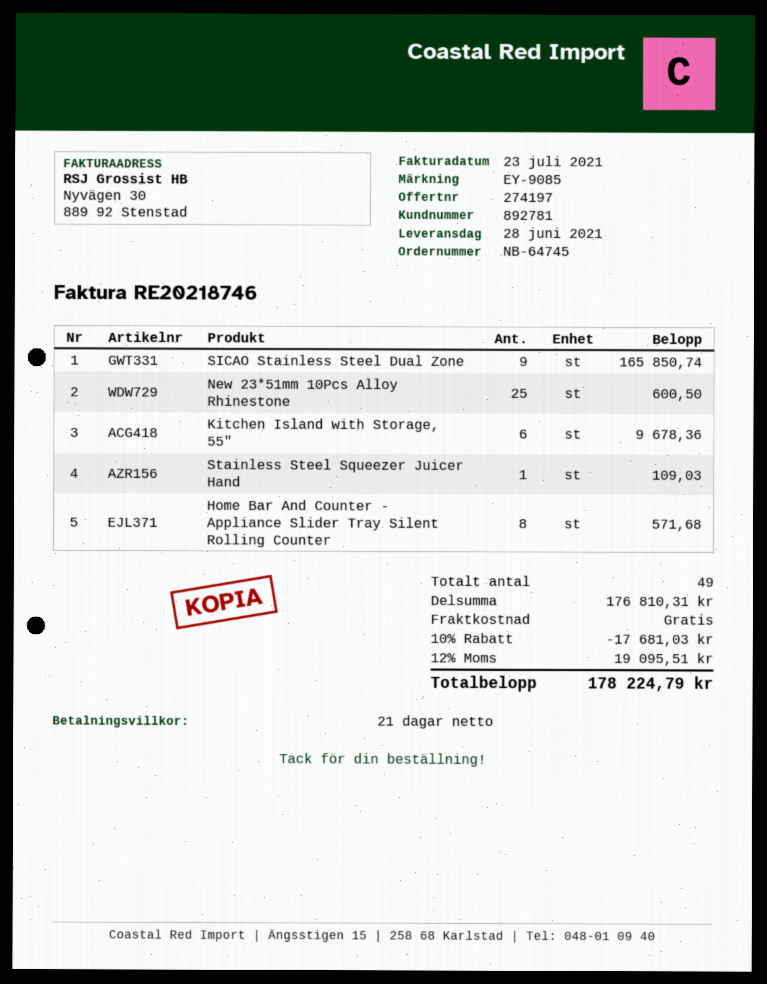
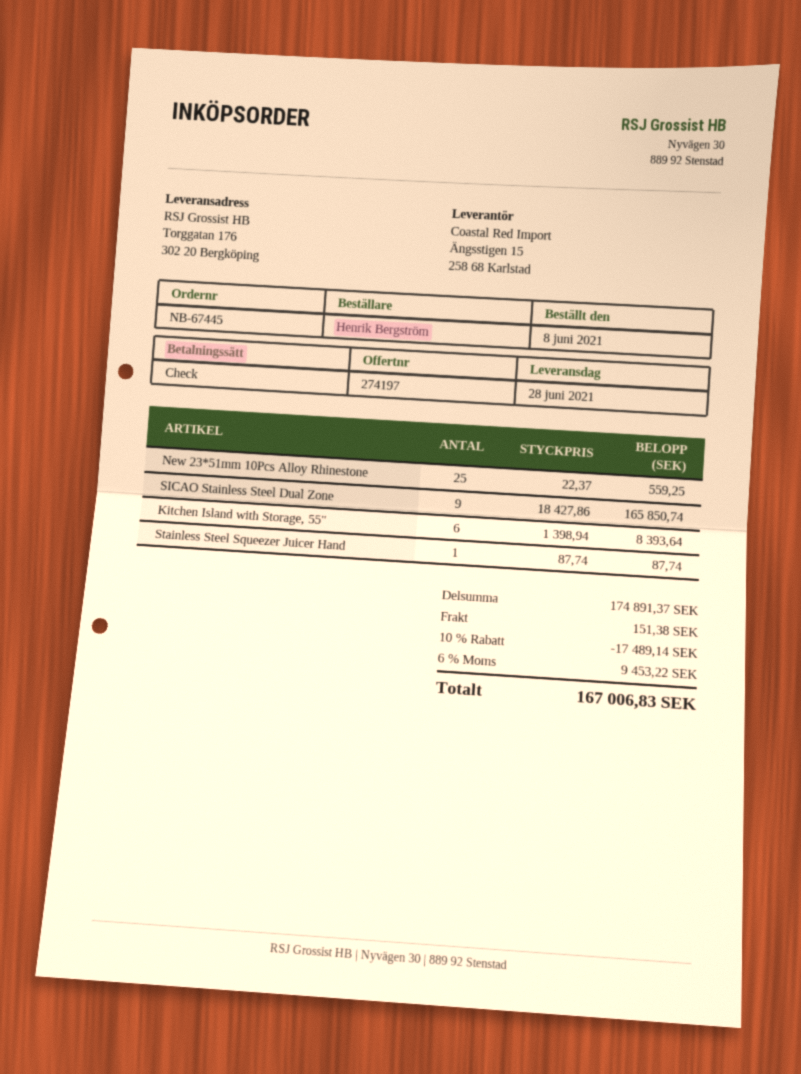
order number: NB-64745 -> NB-67445
New 23*51mm 10Pcs Alloy Rhinestone: 25 for 600.50 -> 25 for 559.25
Kitchen Island with Storage, 55": 6 for 9678.36 -> 6 for 8393.64
Stainless Steel Squeezer Juicer Hand: 1 for 109.03 -> 1 for 87.74
Home Bar And Counter - Appliance Slider Tray Silent Rolling Counter: 8 for 571.68 -> none
subtotal: 176810.31 -> 174891.37
discount: 10% = 17681.03 -> 10% = 17489.14
shipping: 0.00 -> 151.38
tax: 12% = 19095.51 -> 6% = 9453.22
total: 178224.79 -> 167006.83

